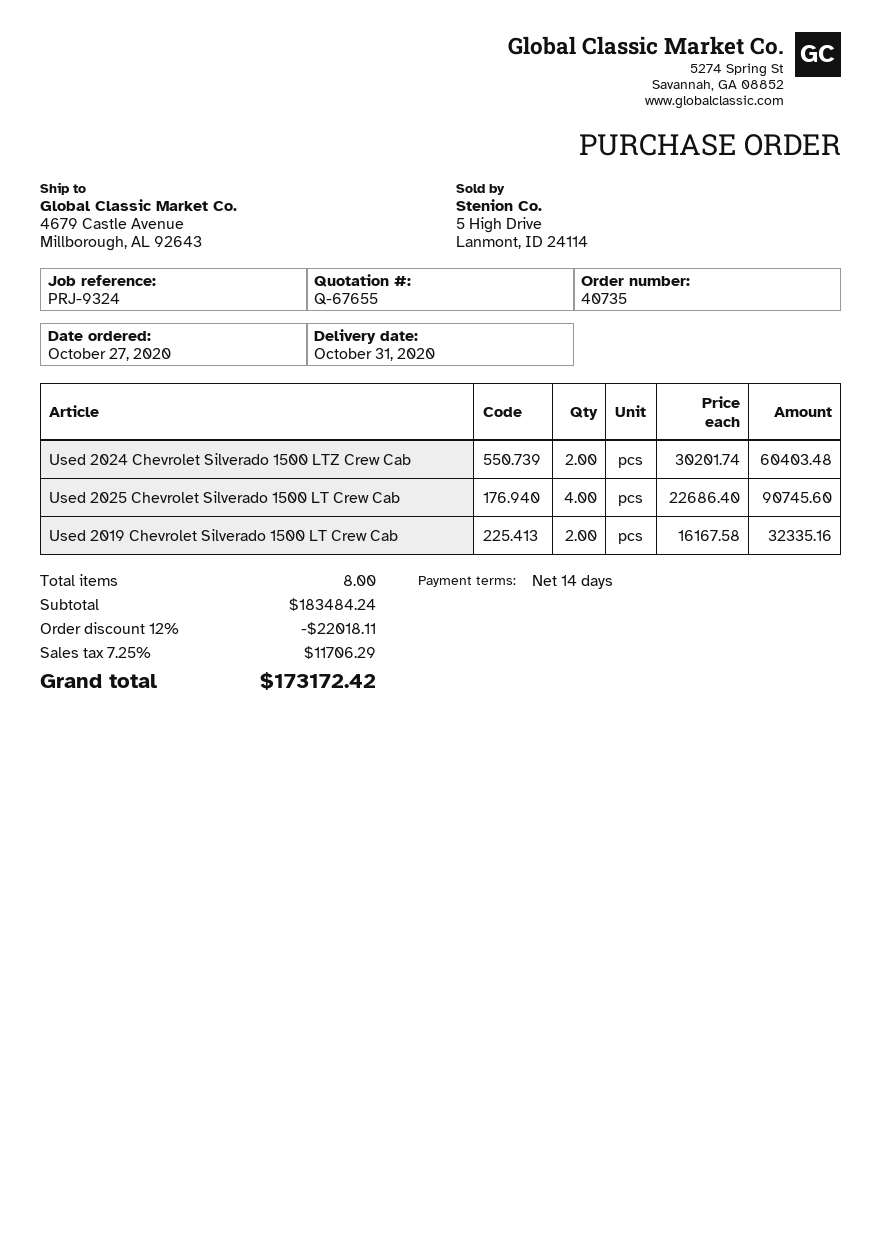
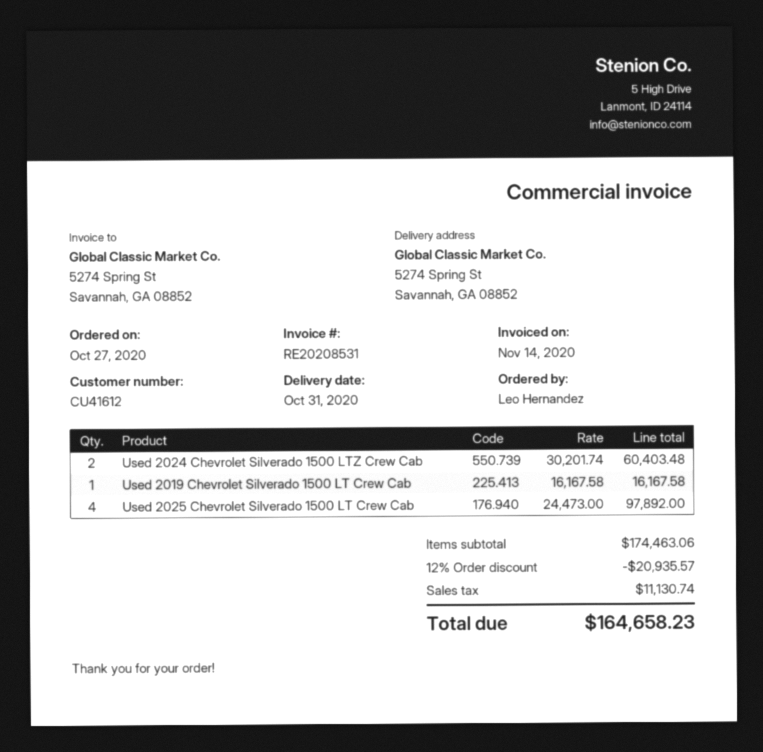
ship to: 4679 Castle Avenue, Millborough, AL 92643 -> 5274 Spring St, Savannah, GA 08852
Used 2025 Chevrolet Silverado 1500 LT Crew Cab: 4 x 22686.40 = 90745.60 -> 4 x 24473.00 = 97892.00
Used 2019 Chevrolet Silverado 1500 LT Crew Cab: 2 x 16167.58 = 32335.16 -> 1 x 16167.58 = 16167.58
subtotal: 183484.24 -> 174463.06
discount: 12% = 22018.11 -> 12% = 20935.57
tax: 11706.29 -> 11130.74
total: 173172.42 -> 164658.23

